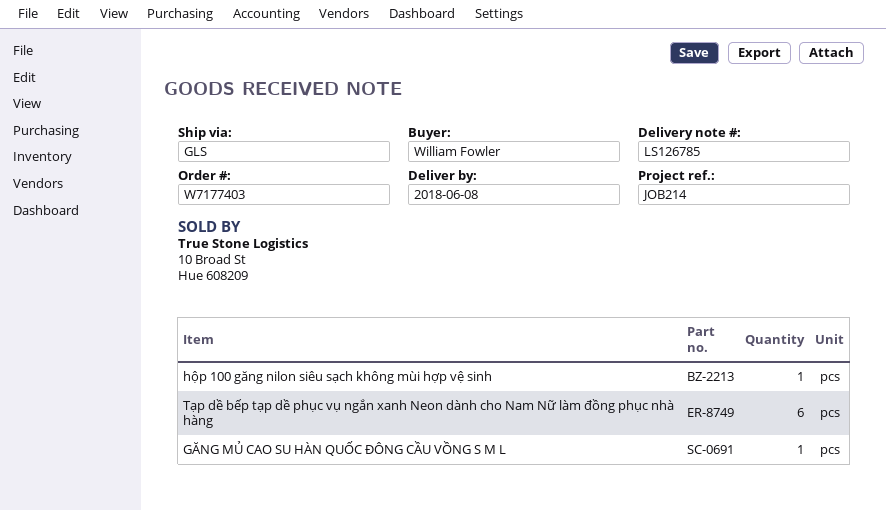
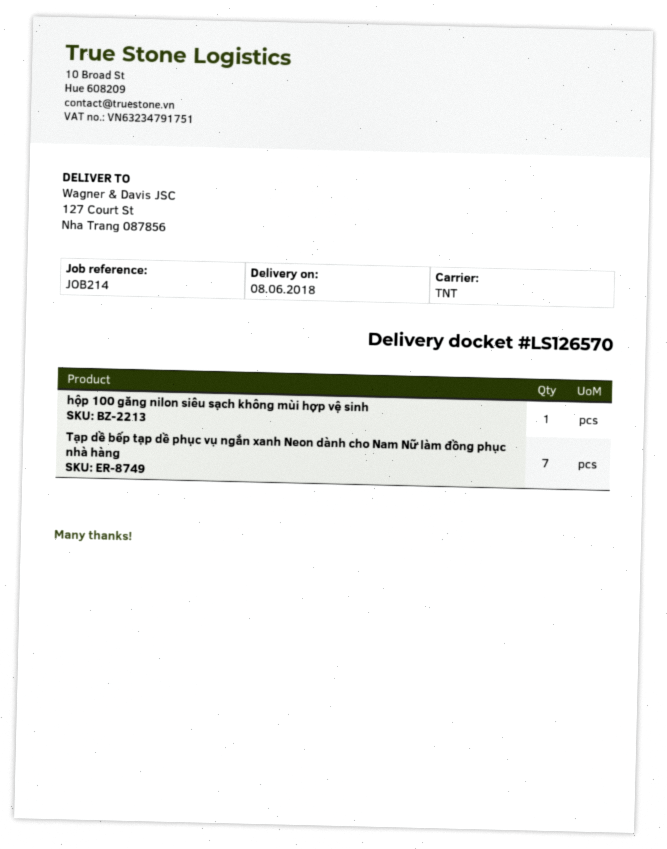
delivery note number: LS126785 -> LS126570
shipping method: GLS -> TNT
Tạp dề bếp tạp dề phục vụ ngắn xanh Neon dành cho Nam Nữ làm đồng phục nhà hàng: 6 -> 7
GĂNG MỦ CAO SU HÀN QUỐC ĐÔNG CẦU VỒNG S M L: 1 -> none

